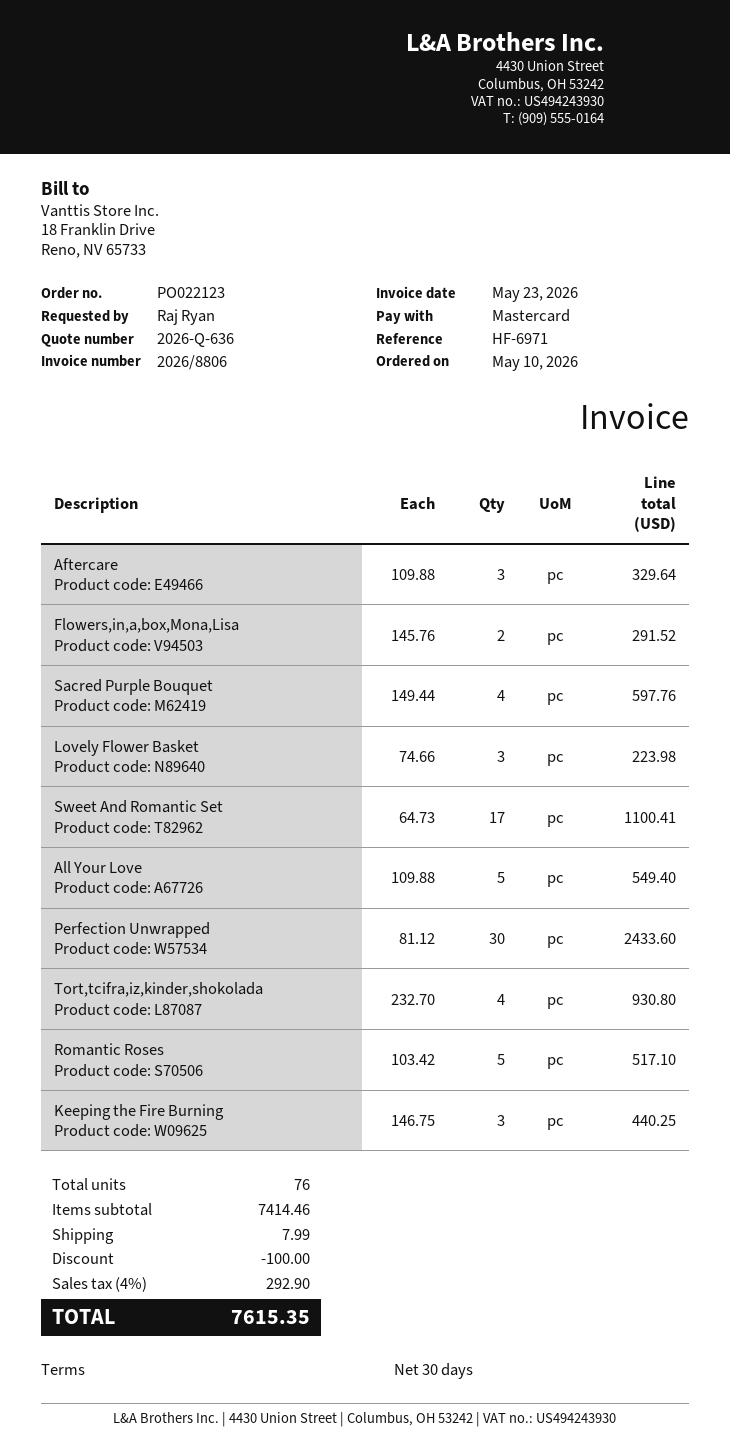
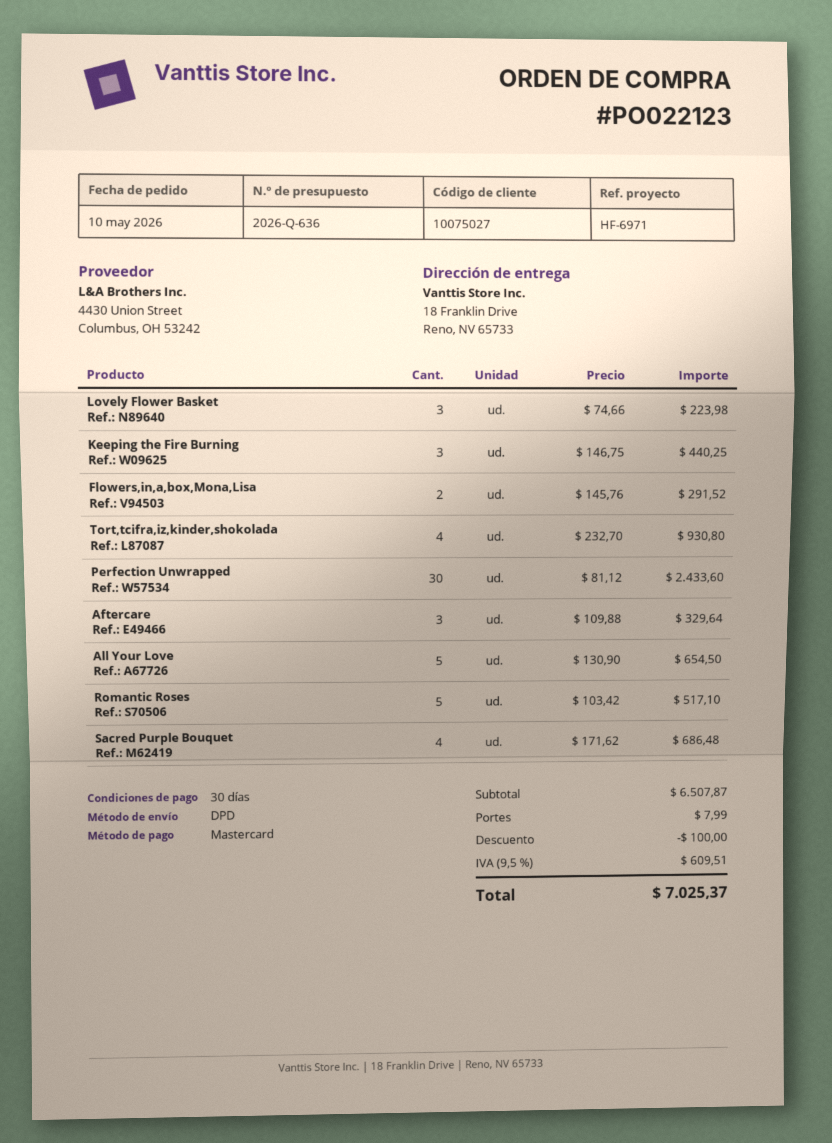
Sacred Purple Bouquet: 4 x 149.44 = 597.76 -> 4 x 171.62 = 686.48
Sweet And Romantic Set: 17 x 64.73 = 1100.41 -> none
All Your Love: 5 x 109.88 = 549.40 -> 5 x 130.90 = 654.50
subtotal: 7414.46 -> 6507.87
tax: 4% = 292.90 -> 9.5% = 609.51
total: 7615.35 -> 7025.37

